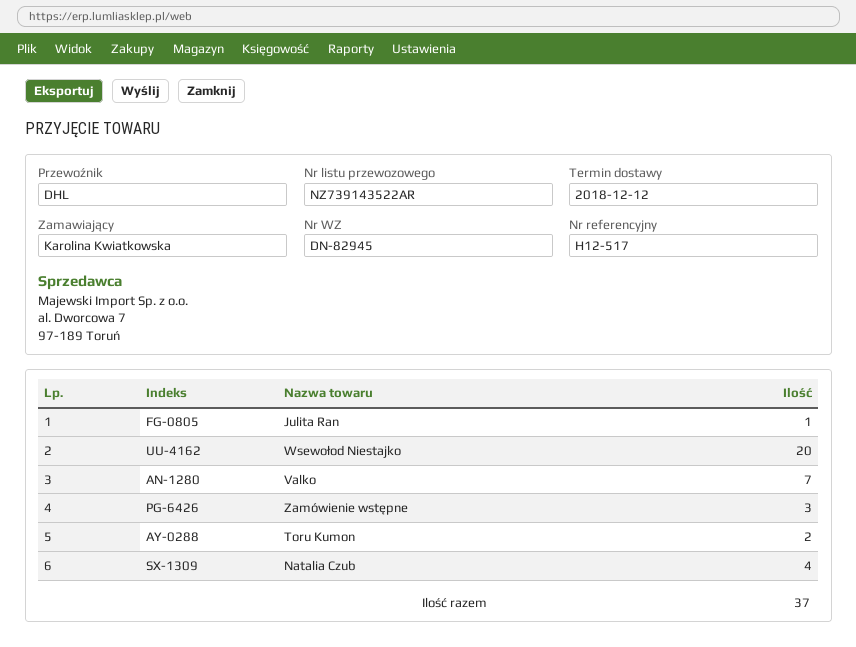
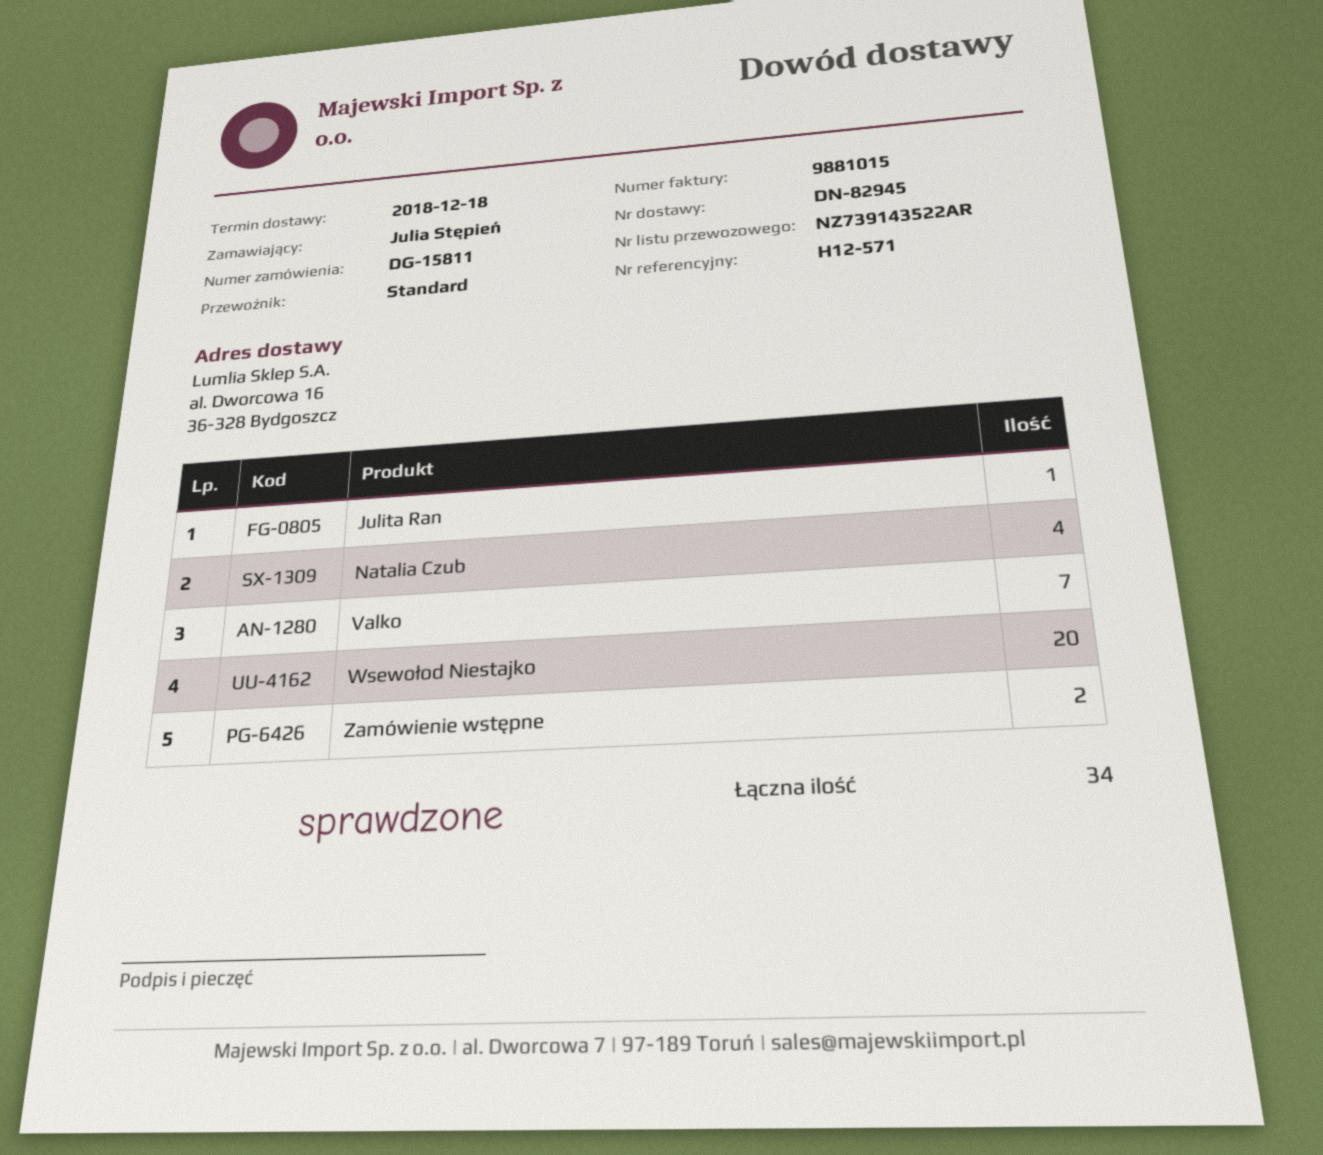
delivery date: 2018-12-12 -> 2018-12-18
reference: H12-517 -> H12-571
ordered by: Karolina Kwiatkowska -> Julia Stępień
shipping method: DHL -> standard
Zamówienie wstępne: 3 -> 2
Toru Kumon: 2 -> none
total quantity: 37 -> 34

